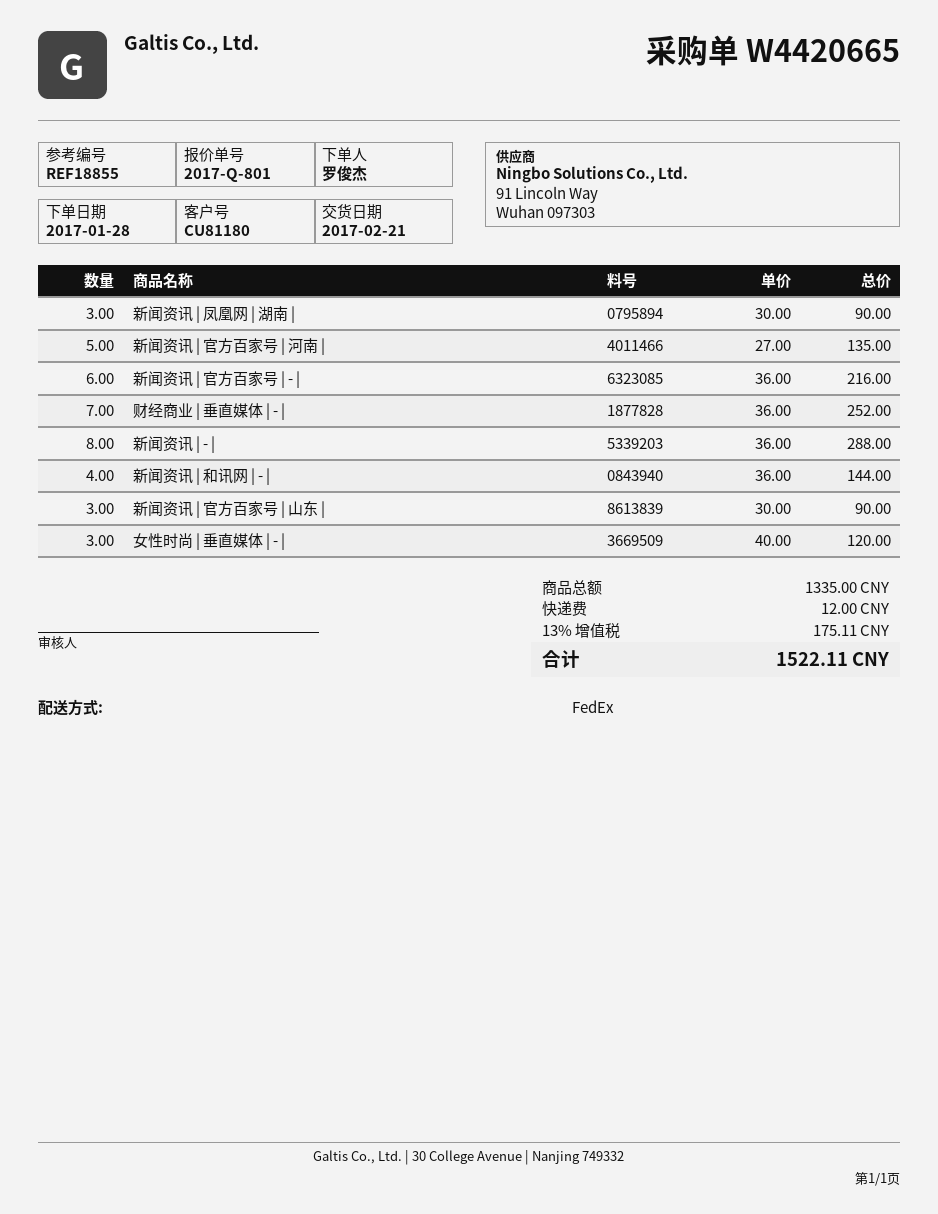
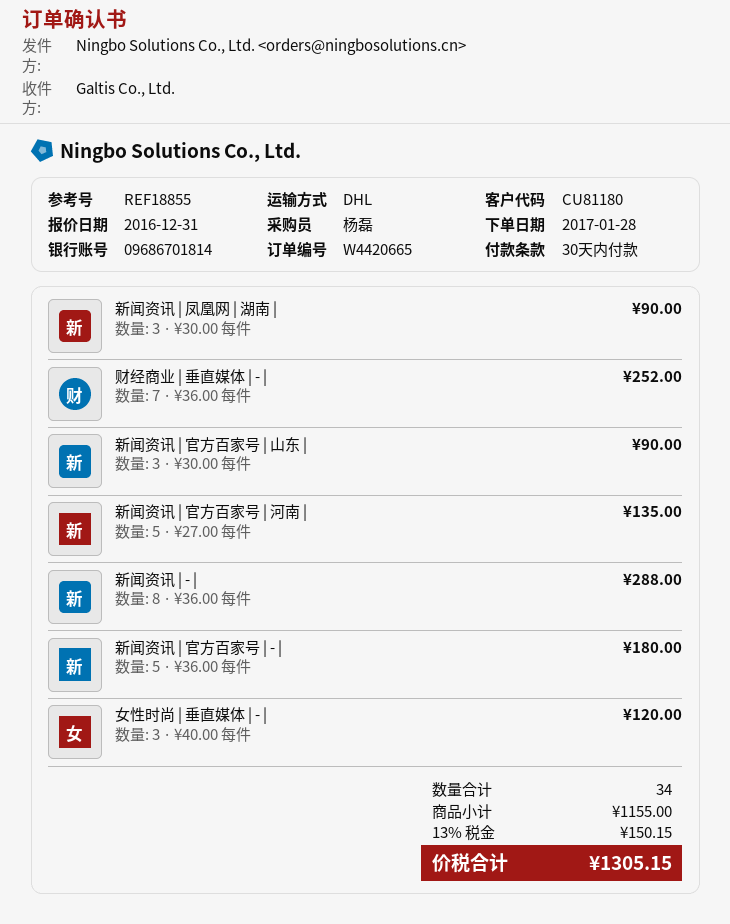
ordered by: 罗俊杰 -> 杨磊
shipping method: FedEx -> DHL
新闻资讯 | 官方百家号 | - |: 6 x 36.00 = 216.00 -> 5 x 36.00 = 180.00
新闻资讯 | 和讯网 | - |: 4 x 36.00 = 144.00 -> none
subtotal: 1335.00 -> 1155.00
shipping: 12.00 -> none
tax: 13% = 175.11 -> 13% = 150.15
total: 1522.11 -> 1305.15

